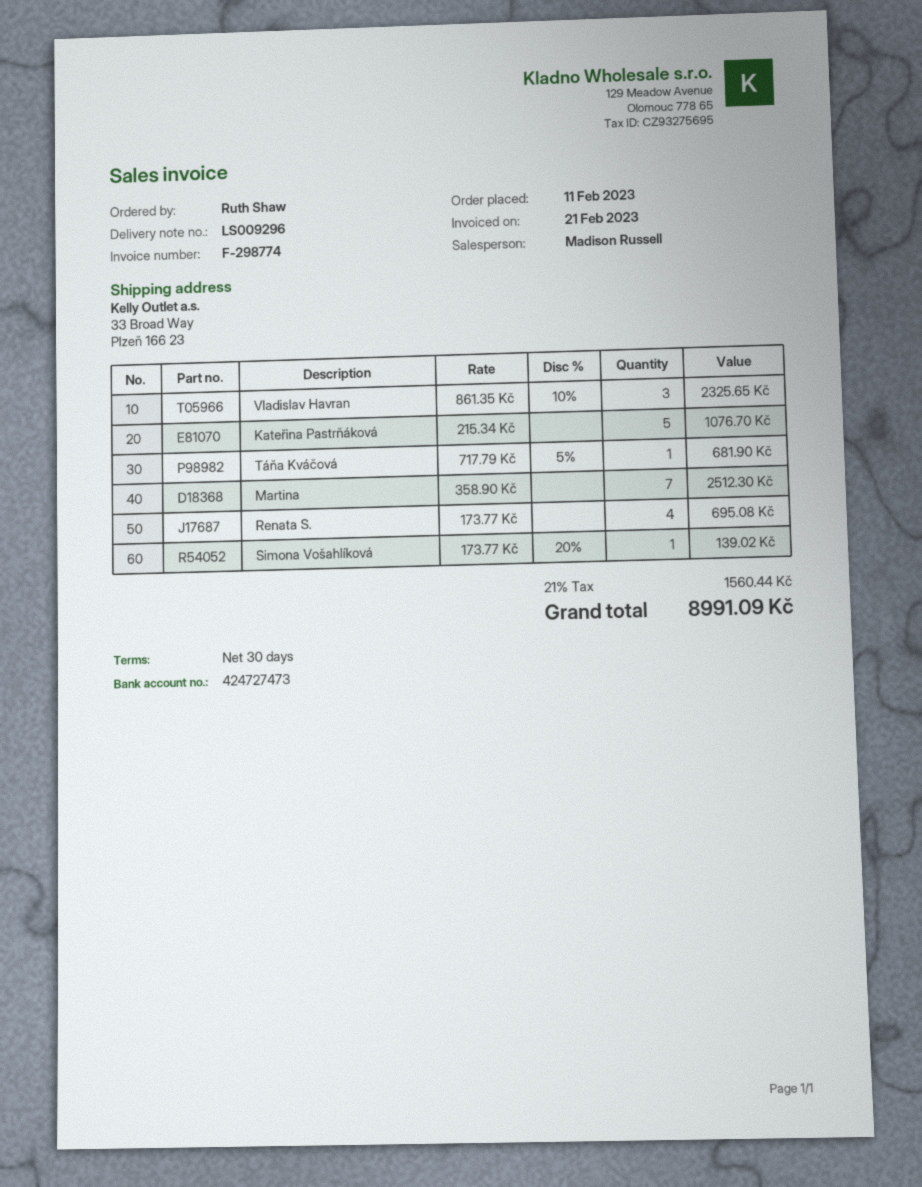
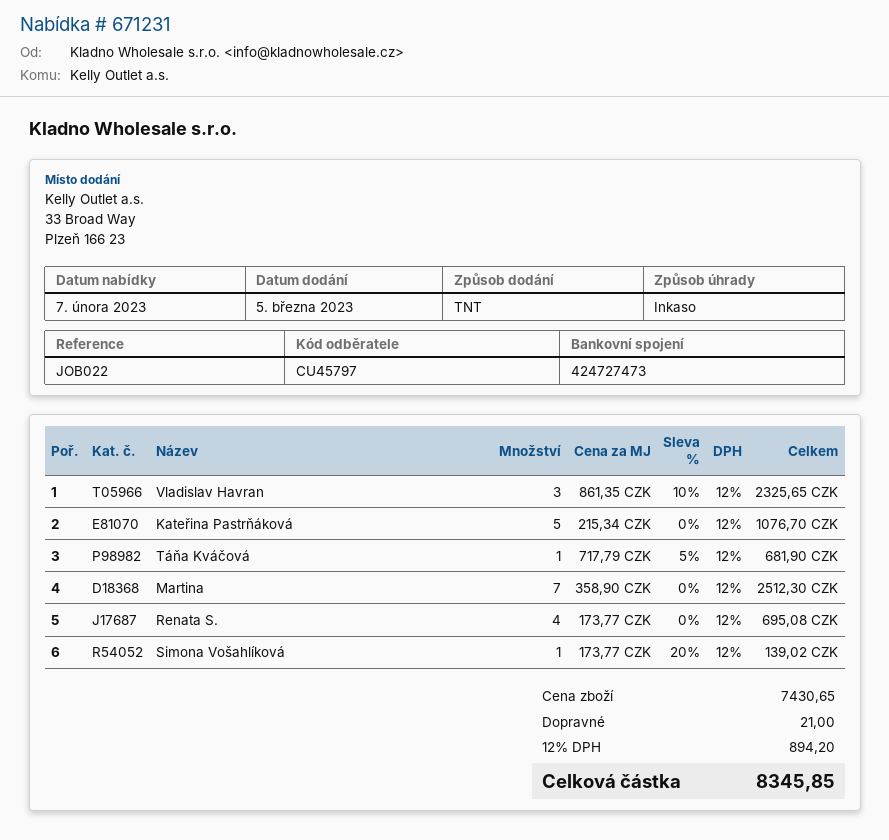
shipping: none -> 21.00
tax: 21% = 1560.44 -> 12% = 894.20
total: 8991.09 -> 8345.85

